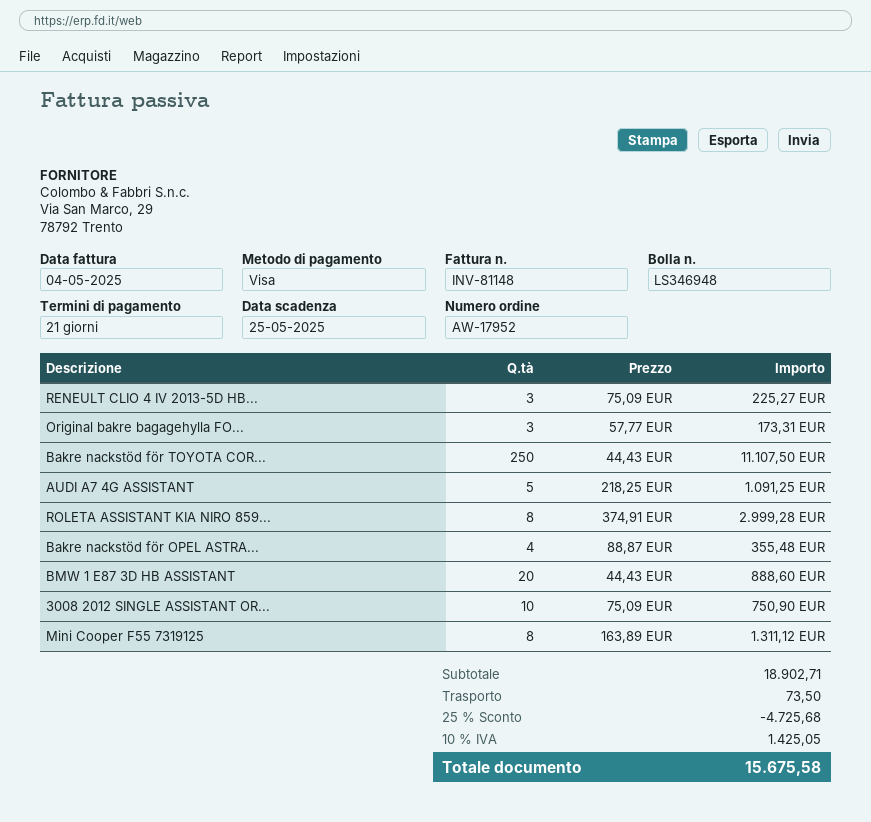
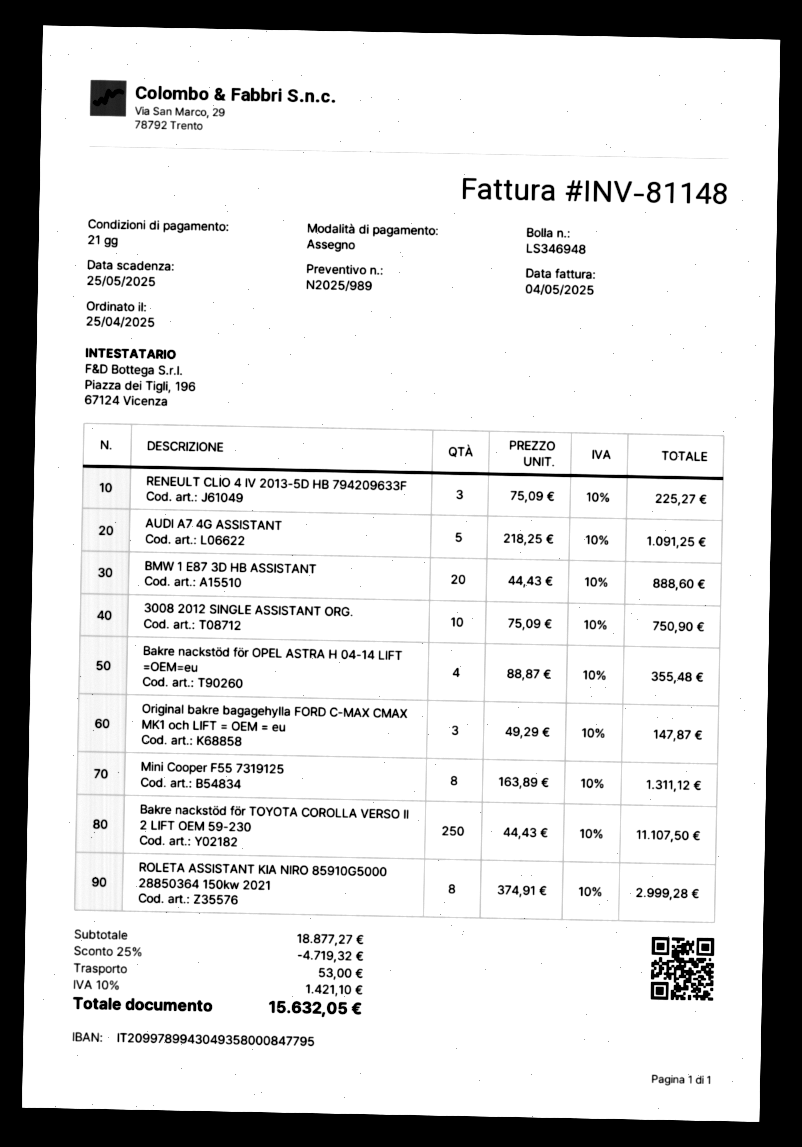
payment method: Visa -> cheque
Original bakre bagagehylla FO...: 3 x 57.77 = 173.31 -> 3 x 49.29 = 147.87
subtotal: 18902.71 -> 18877.27
discount: 25% = 4725.68 -> 25% = 4719.32
shipping: 73.50 -> 53.00
tax: 10% = 1425.05 -> 10% = 1421.10
total: 15675.58 -> 15632.05

